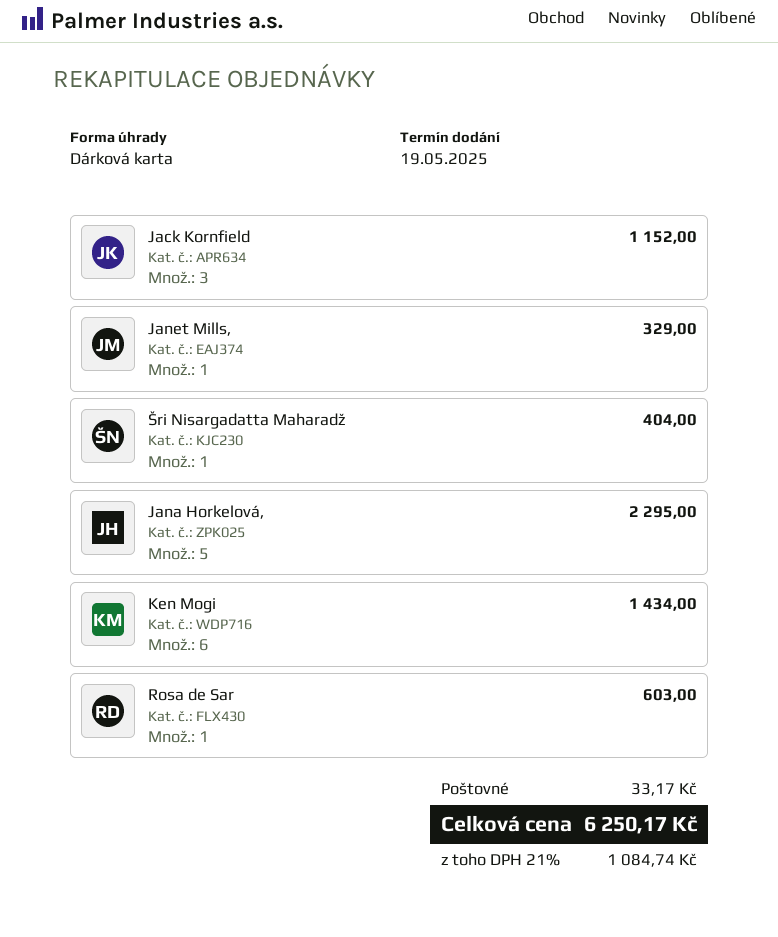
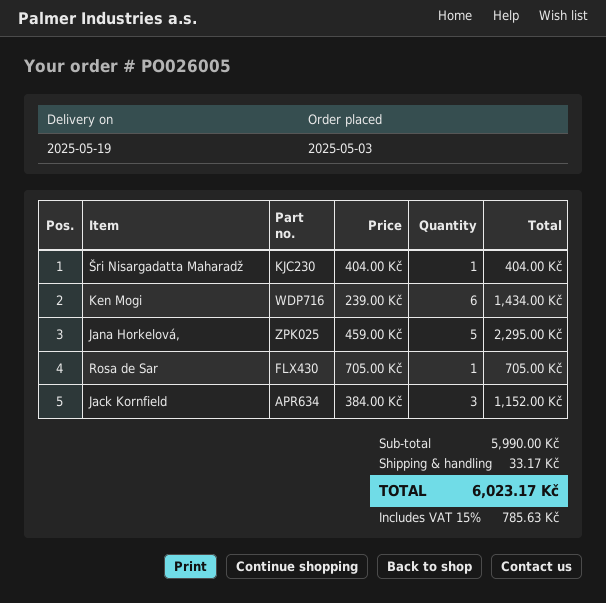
Janet Mills,: 1 for 329.00 -> none
Rosa de Sar: 1 for 603.00 -> 1 for 705.00
tax: 21% = 1084.74 -> 15% = 785.63
total: 6250.17 -> 6023.17

